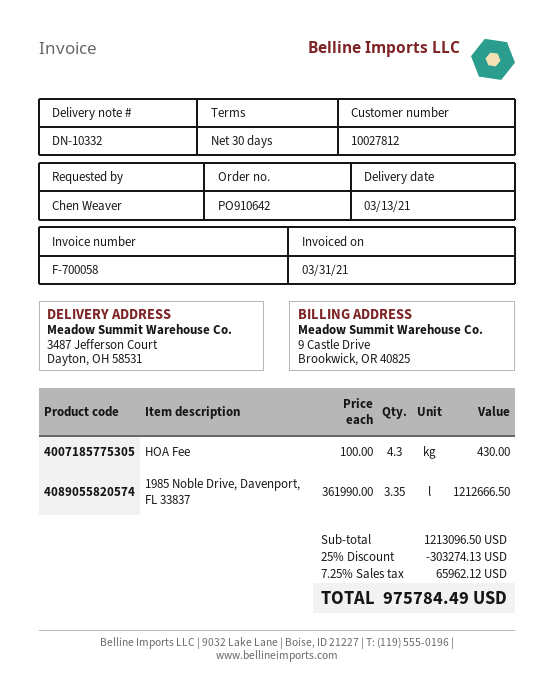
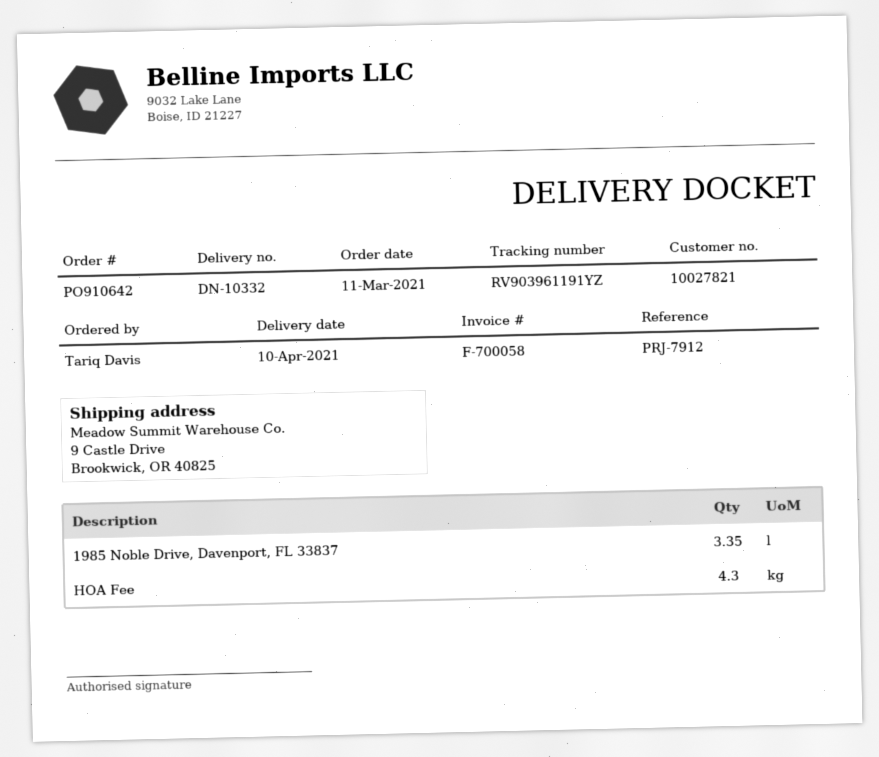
delivery date: 2021-03-13 -> 2021-04-10
customer number: 10027812 -> 10027821
ordered by: Chen Weaver -> Tariq Davis
ship to: 3487 Jefferson Court, Dayton, OH 58531 -> 9 Castle Drive, Brookwick, OR 40825

